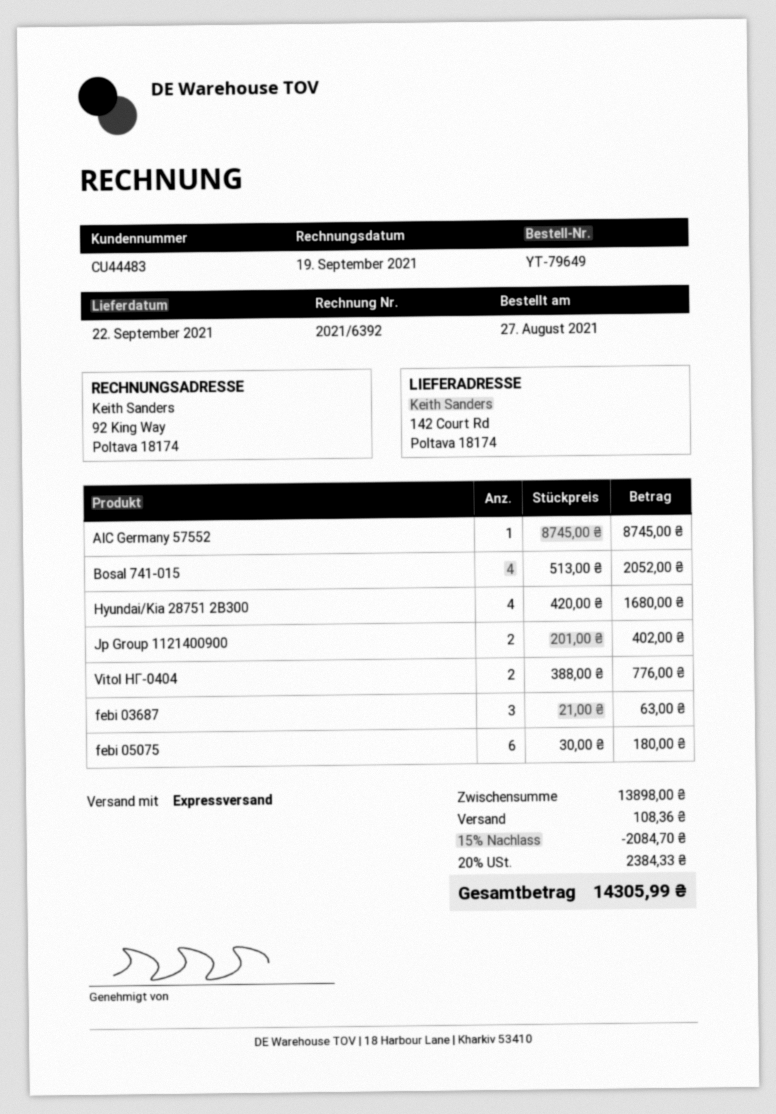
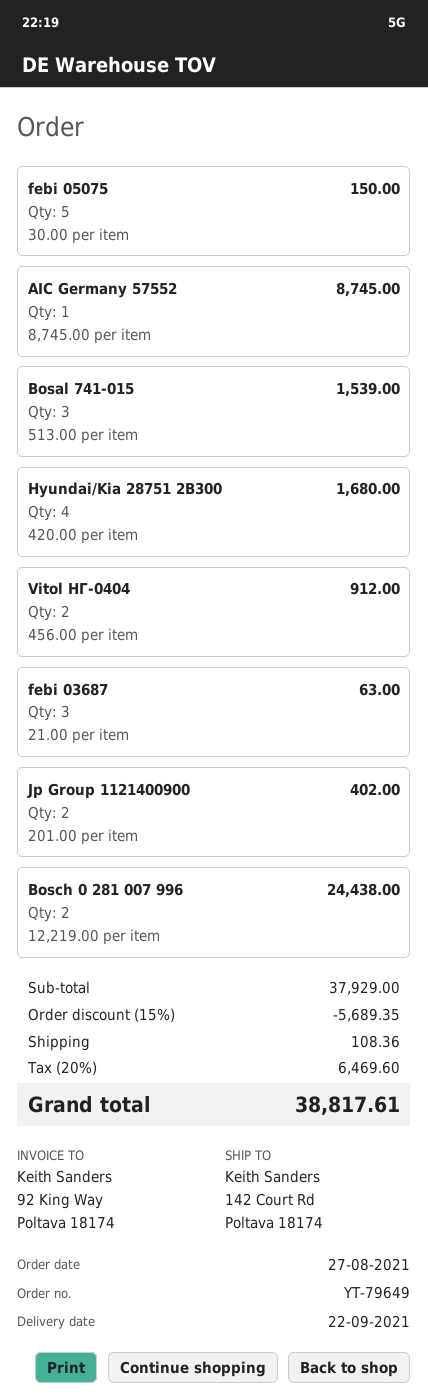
Bosal 741-015: 4 x 513.00 = 2052.00 -> 3 x 513.00 = 1539.00
Vitol НГ-0404: 2 x 388.00 = 776.00 -> 2 x 456.00 = 912.00
febi 05075: 6 x 30.00 = 180.00 -> 5 x 30.00 = 150.00
Bosch 0 281 007 996: none -> 2 x 12219.00 = 24438.00
subtotal: 13898.00 -> 37929.00
discount: 15% = 2084.70 -> 15% = 5689.35
tax: 20% = 2384.33 -> 20% = 6469.60
total: 14305.99 -> 38817.61

